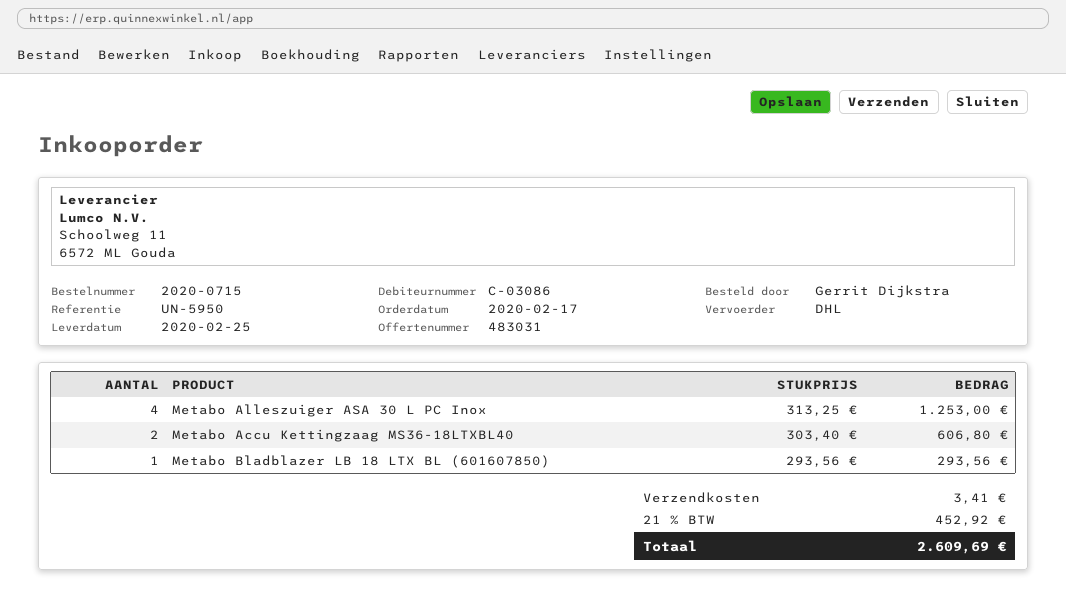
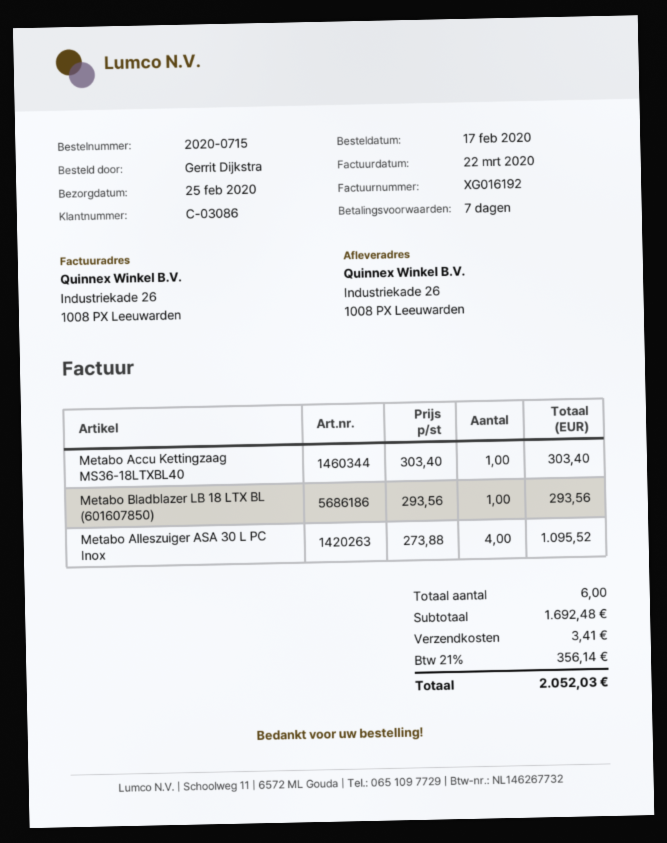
Metabo Alleszuiger ASA 30 L PC Inox: 4 x 313.25 = 1253.00 -> 4 x 273.88 = 1095.52
Metabo Accu Kettingzaag MS36-18LTXBL40: 2 x 303.40 = 606.80 -> 1 x 303.40 = 303.40
tax: 21% = 452.92 -> 21% = 356.14
total: 2609.69 -> 2052.03

